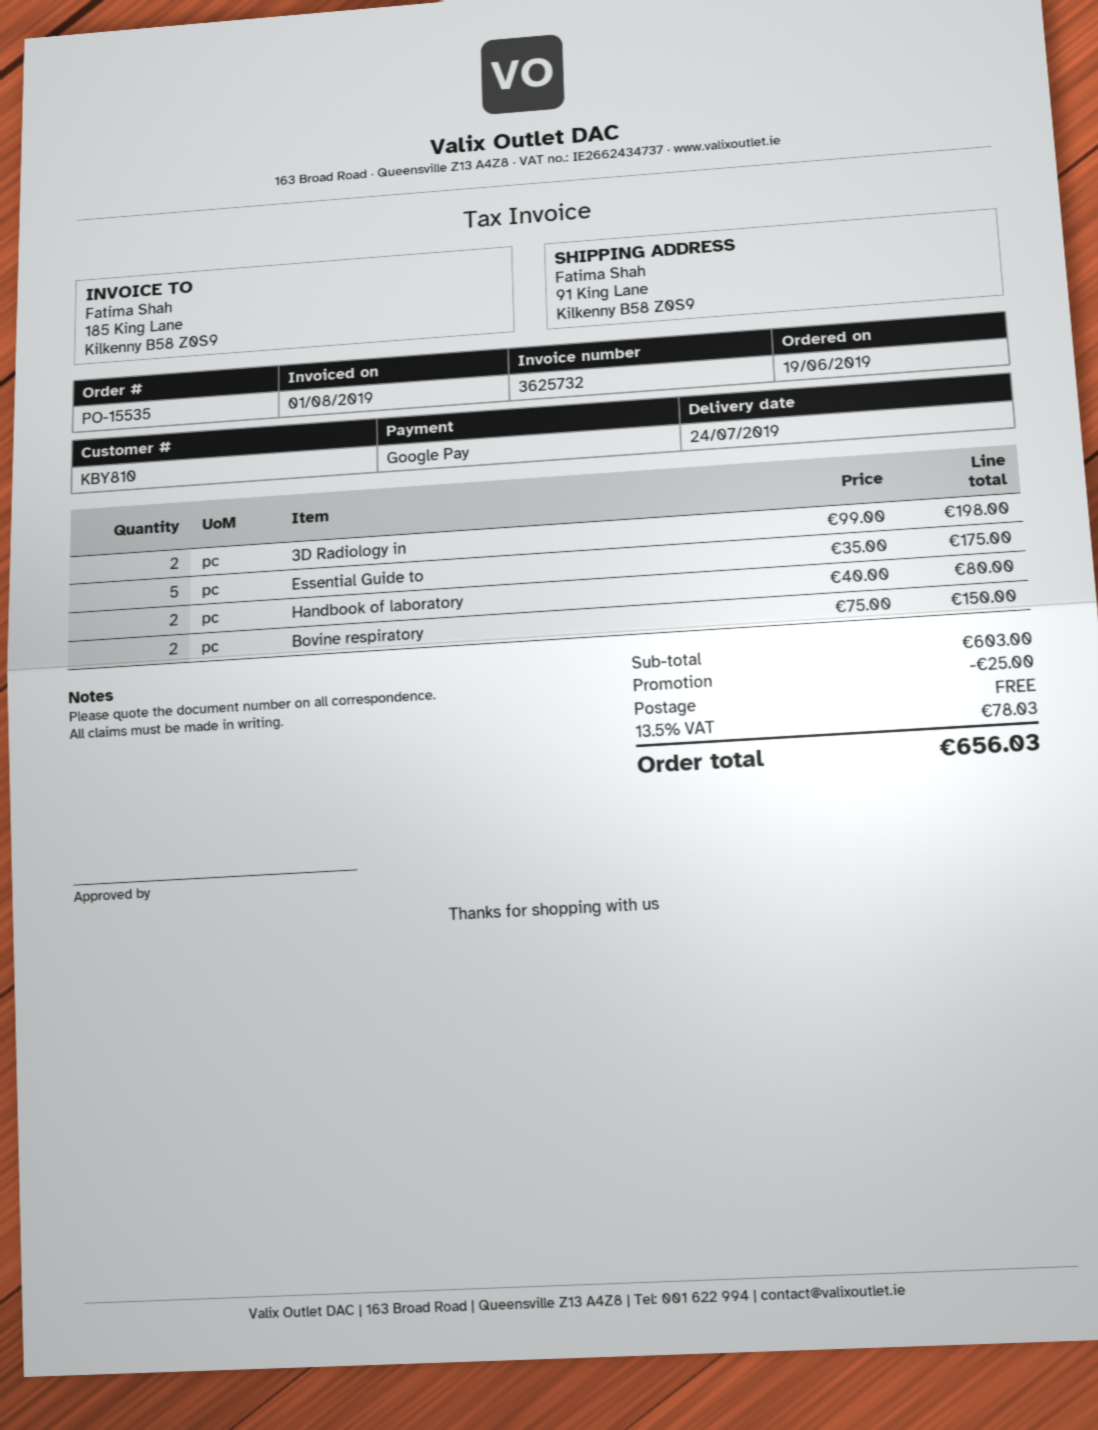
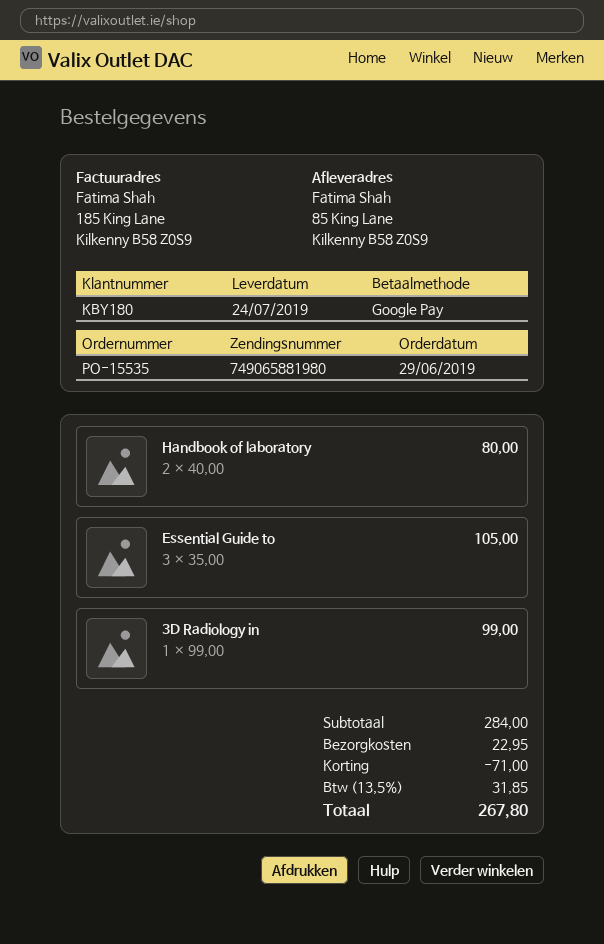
order date: 2019-06-19 -> 2019-06-29
customer number: KBY810 -> KBY180
ship to: 91 King Lane, Kilkenny B58 Z0S9 -> 85 King Lane, Kilkenny B58 Z0S9
3D Radiology in: 2 x 99.00 = 198.00 -> 1 x 99.00 = 99.00
Essential Guide to: 5 x 35.00 = 175.00 -> 3 x 35.00 = 105.00
Bovine respiratory: 2 x 75.00 = 150.00 -> none
subtotal: 603.00 -> 284.00
discount: 25.00 -> 71.00
shipping: 0.00 -> 22.95
tax: 13.5% = 78.03 -> 13.5% = 31.85
total: 656.03 -> 267.80

